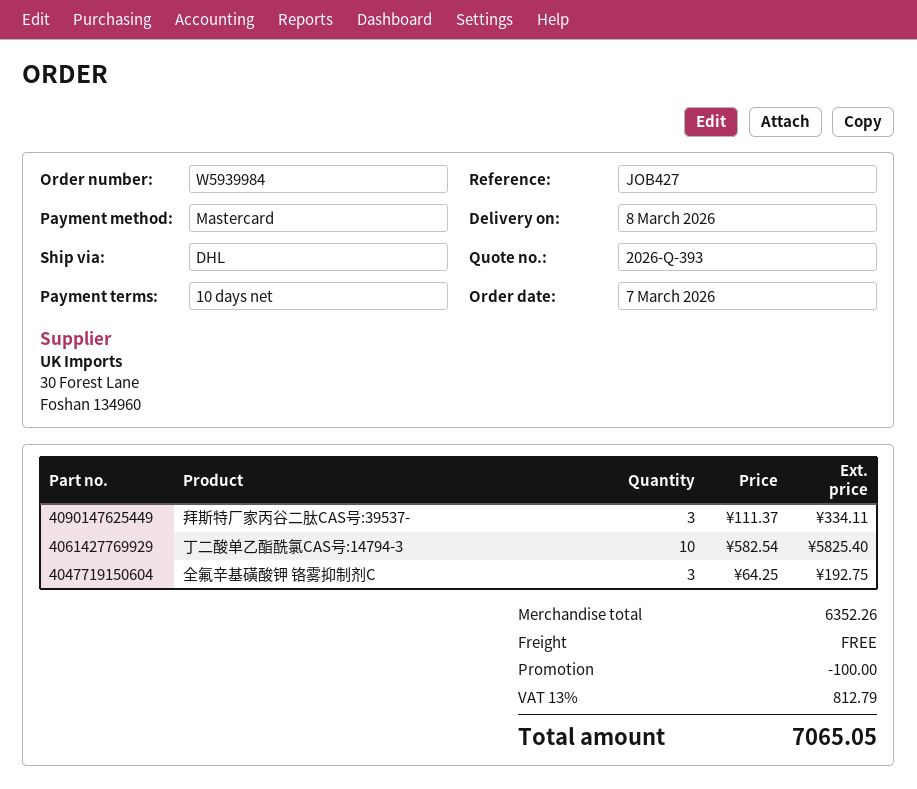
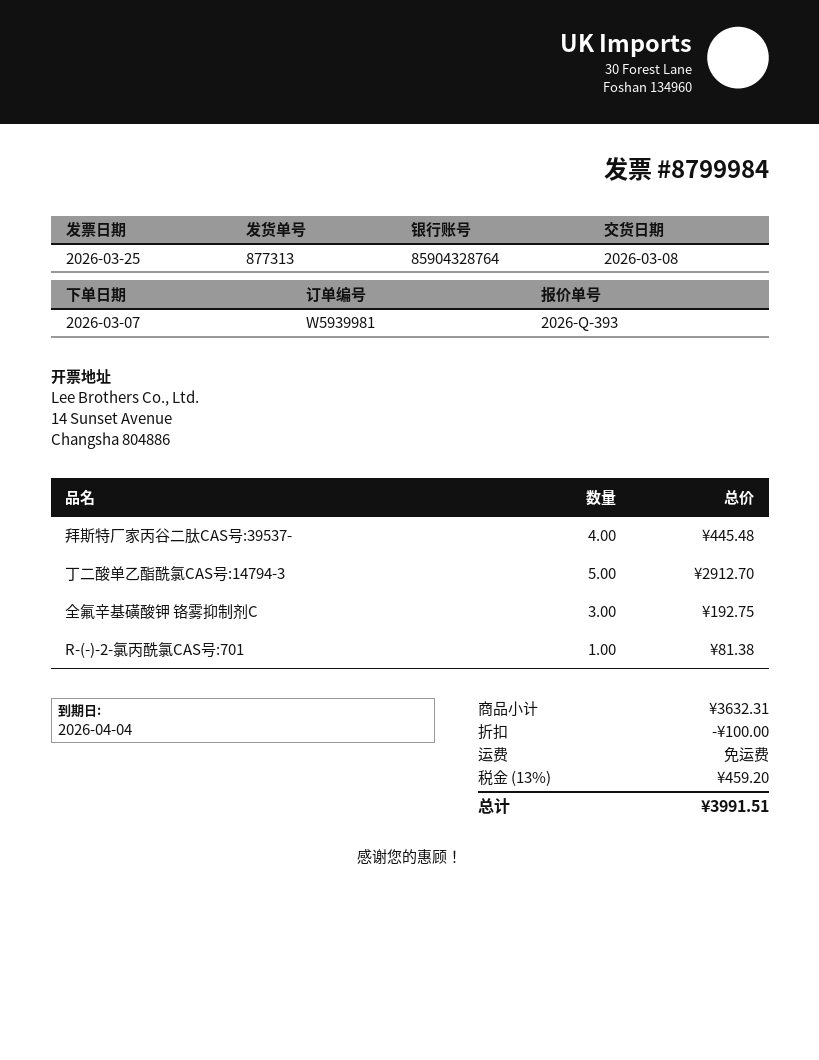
order number: W5939984 -> W5939981
拜斯特厂家丙谷二肽CAS号:39537-: 3 for 334.11 -> 4 for 445.48
丁二酸单乙酯酰氯CAS号:14794-3: 10 for 5825.40 -> 5 for 2912.70
R-(-)-2-氯丙酰氯CAS号:701: none -> 1 for 81.38
subtotal: 6352.26 -> 3632.31
tax: 13% = 812.79 -> 13% = 459.20
total: 7065.05 -> 3991.51

